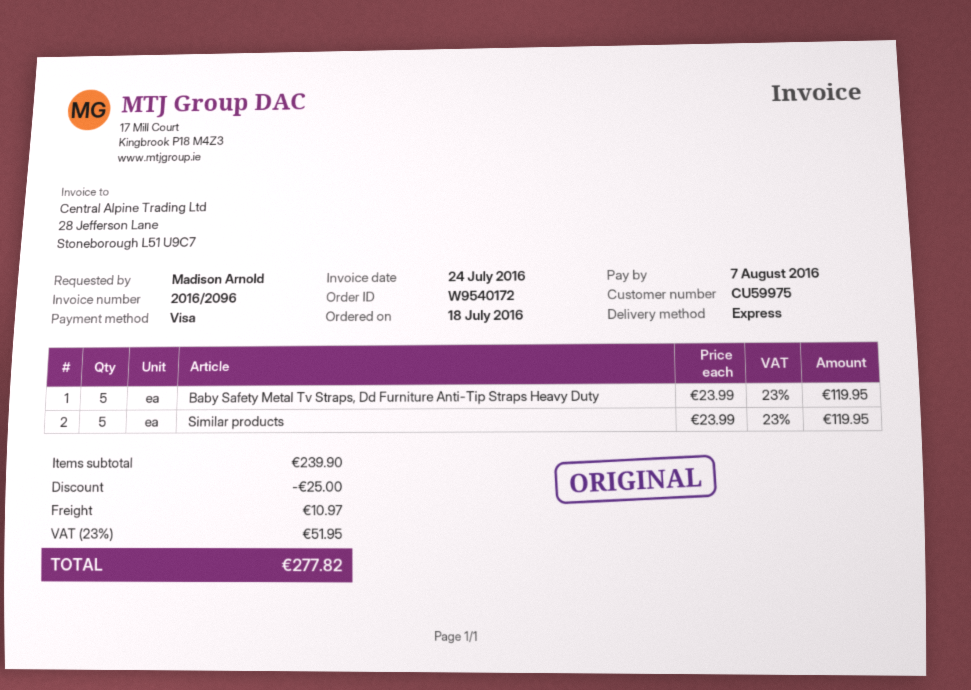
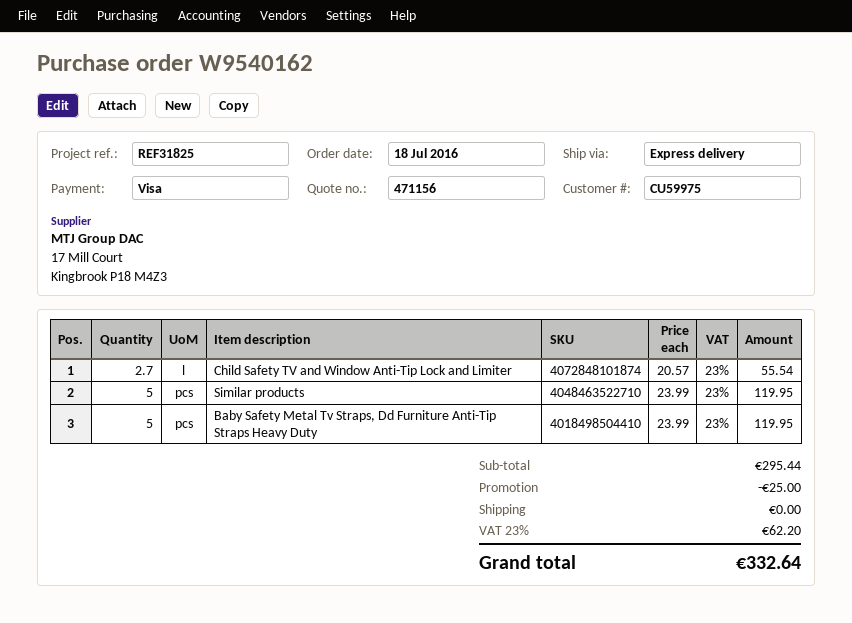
order number: W9540172 -> W9540162
Child Safety TV and Window Anti-Tip Lock and Limiter: none -> 2.7 x 20.57 = 55.54
subtotal: 239.90 -> 295.44
shipping: 10.97 -> 0.00
tax: 23% = 51.95 -> 23% = 62.20
total: 277.82 -> 332.64

